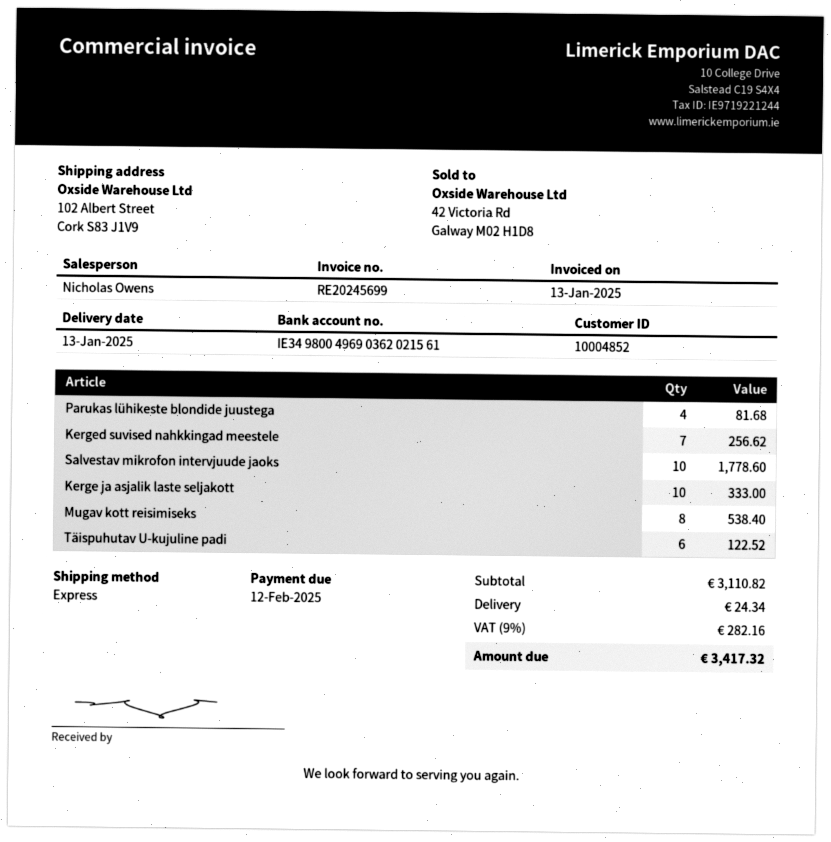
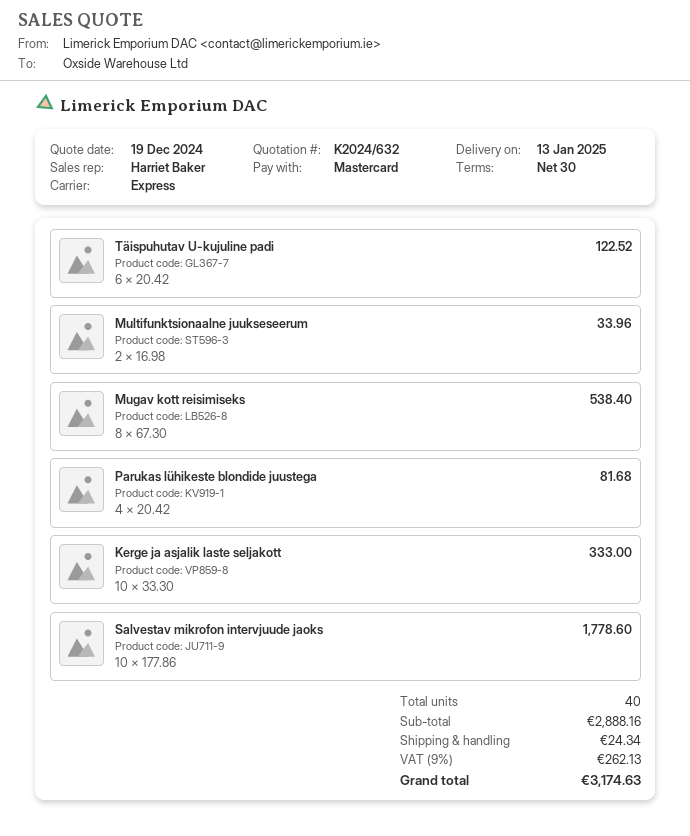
sales rep: Nicholas Owens -> Harriet Baker
Kerged suvised nahkkingad meestele: 7 for 256.62 -> none
Multifunktsionaalne juukseseerum: none -> 2 for 33.96
subtotal: 3110.82 -> 2888.16
tax: 9% = 282.16 -> 9% = 262.13
total: 3417.32 -> 3174.63

